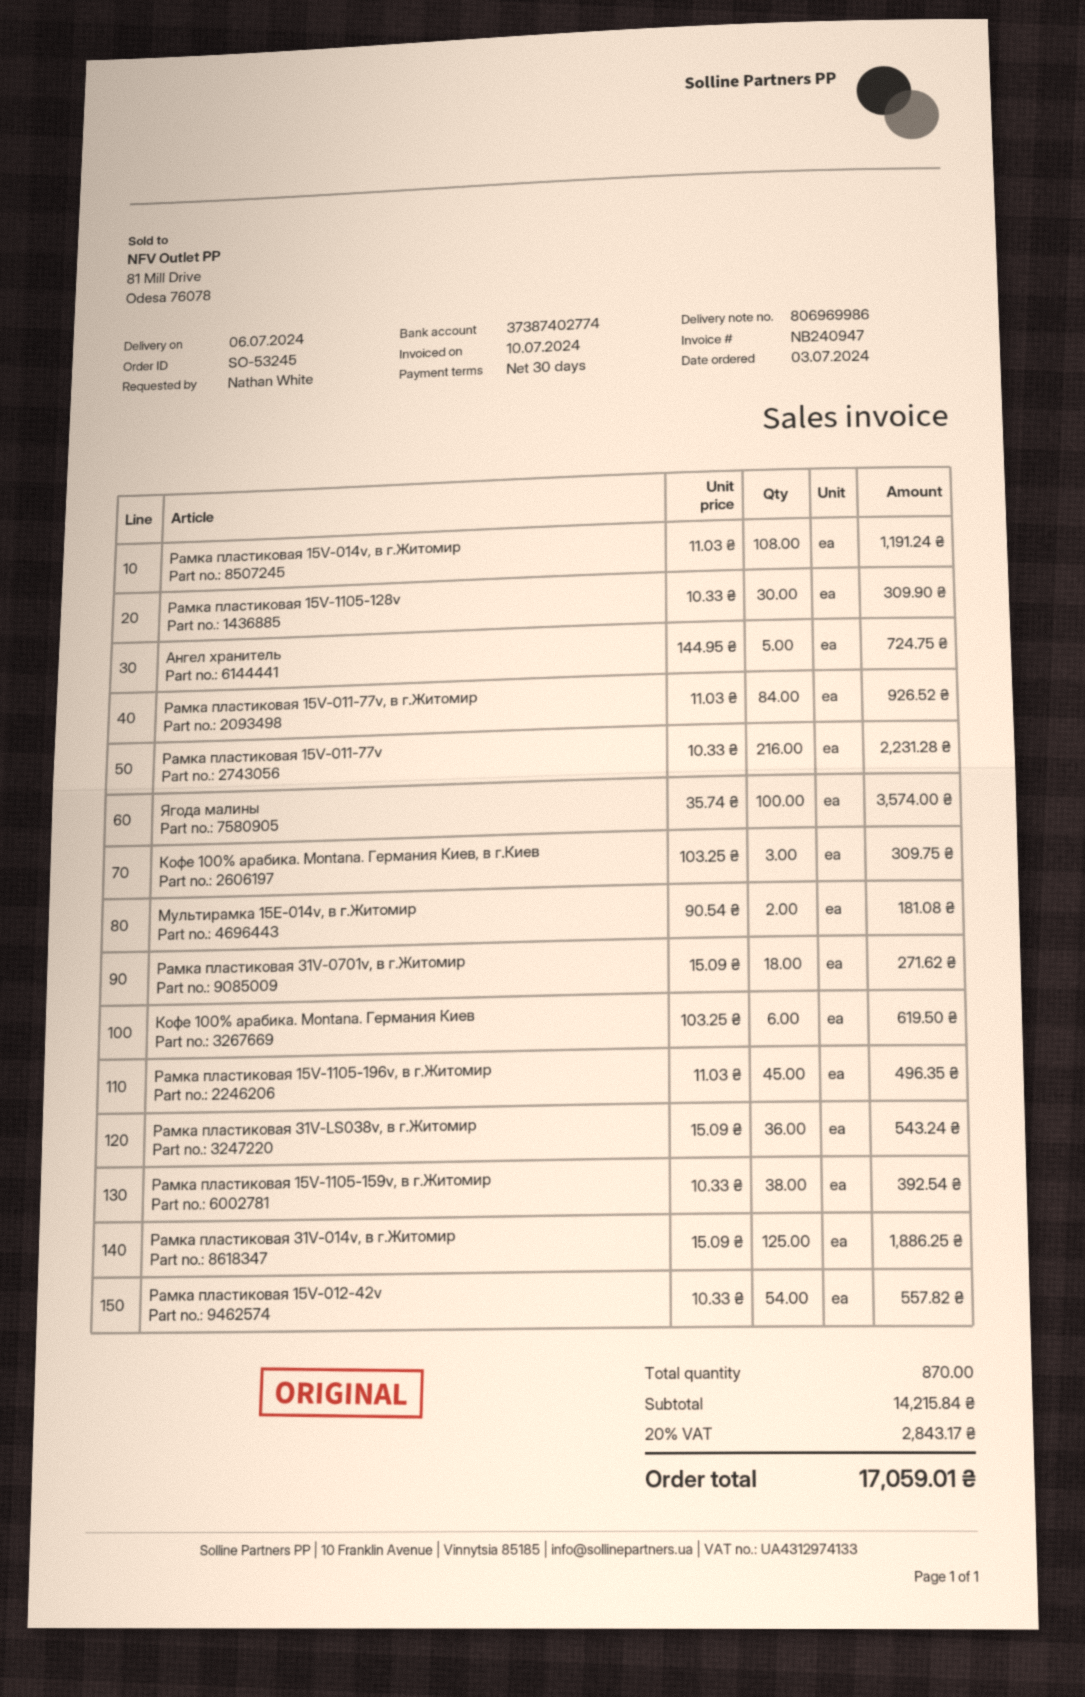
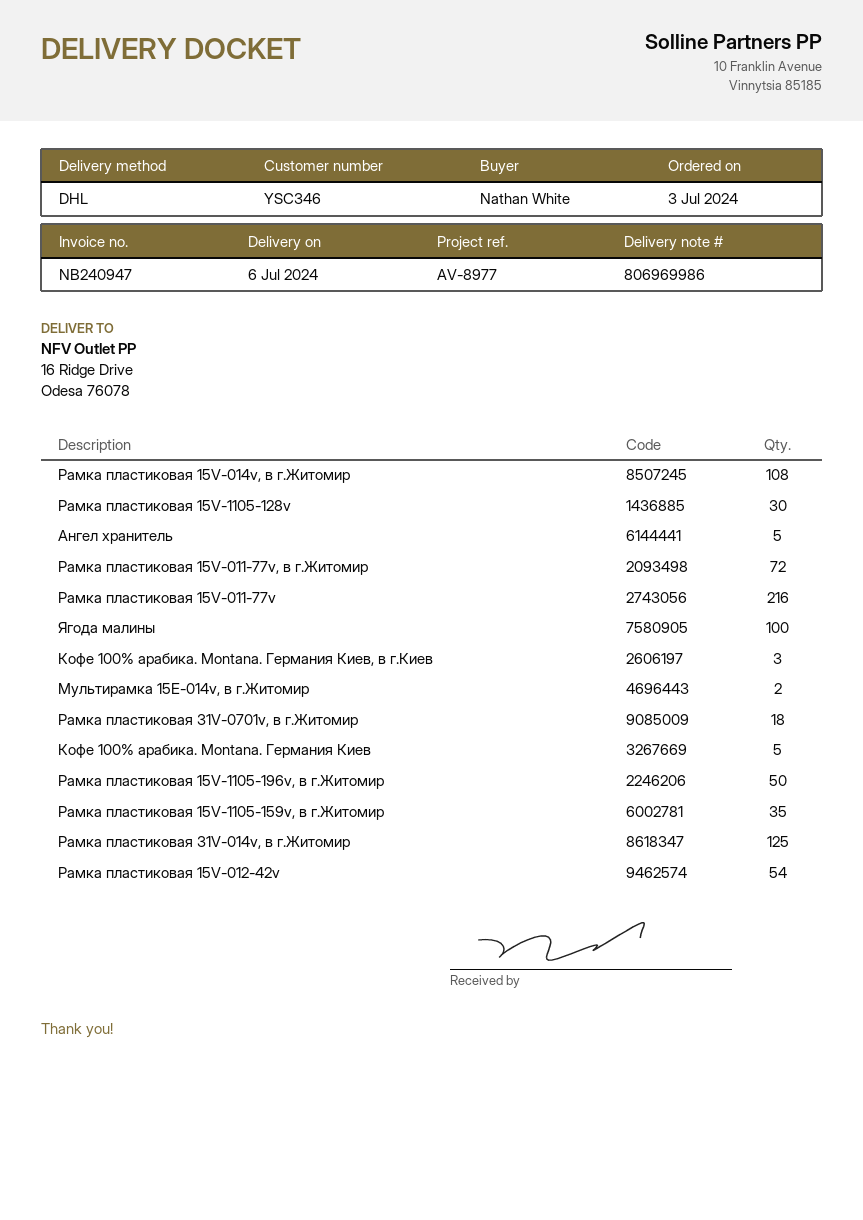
Рамка пластиковая 15V-011-77v, в г.Житомир: 84 -> 72
Кофе 100% арабика. Montana. Германия Киев: 6 -> 5
Рамка пластиковая 15V-1105-196v, в г.Житомир: 45 -> 50
Рамка пластиковая 31V-LS038v, в г.Житомир: 36 -> none
Рамка пластиковая 15V-1105-159v, в г.Житомир: 38 -> 35

